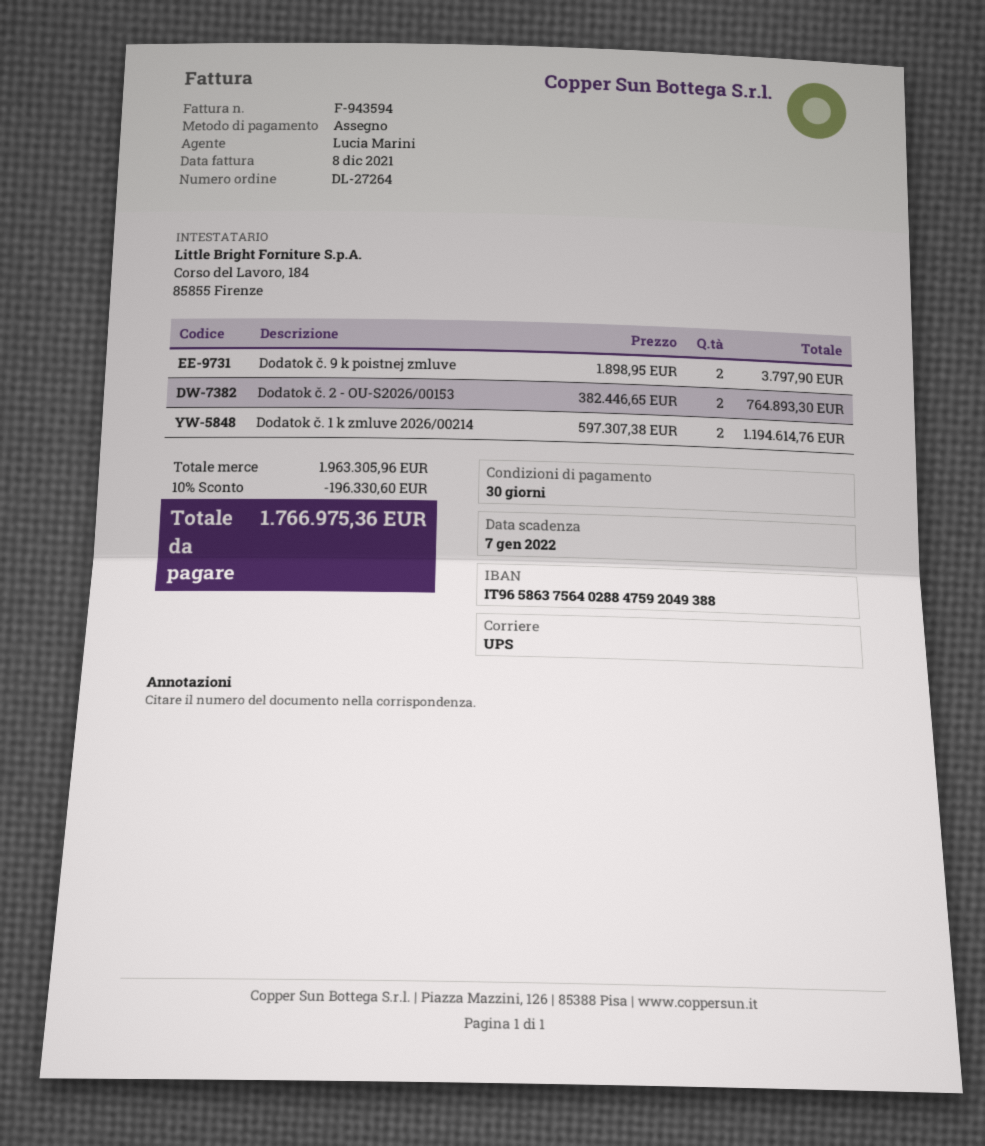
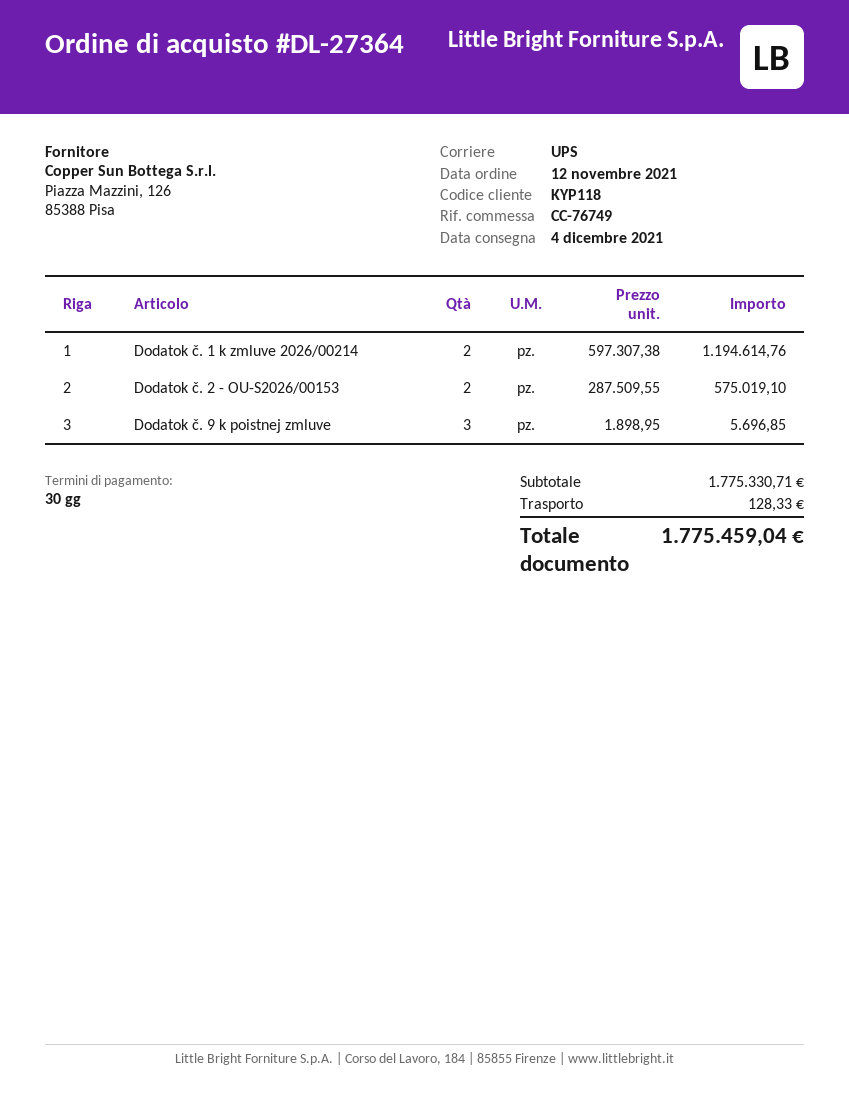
order number: DL-27264 -> DL-27364
Dodatok č. 9 k poistnej zmluve: 2 x 1898.95 = 3797.90 -> 3 x 1898.95 = 5696.85
Dodatok č. 2 - OU-S2026/00153: 2 x 382446.65 = 764893.30 -> 2 x 287509.55 = 575019.10
subtotal: 1963305.96 -> 1775330.71
discount: 10% = 196330.60 -> none
shipping: none -> 128.33
total: 1766975.36 -> 1775459.04

